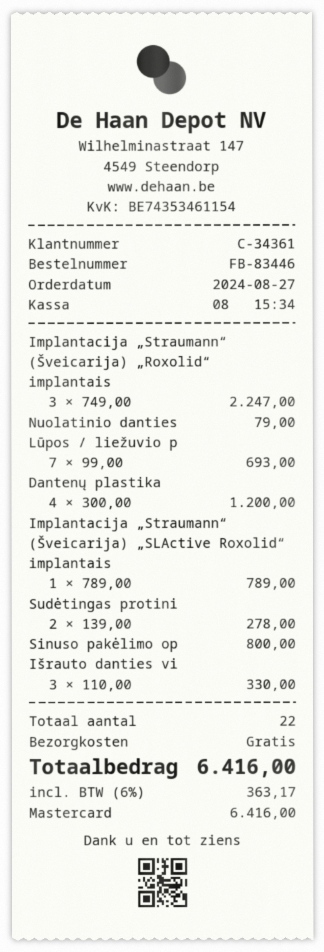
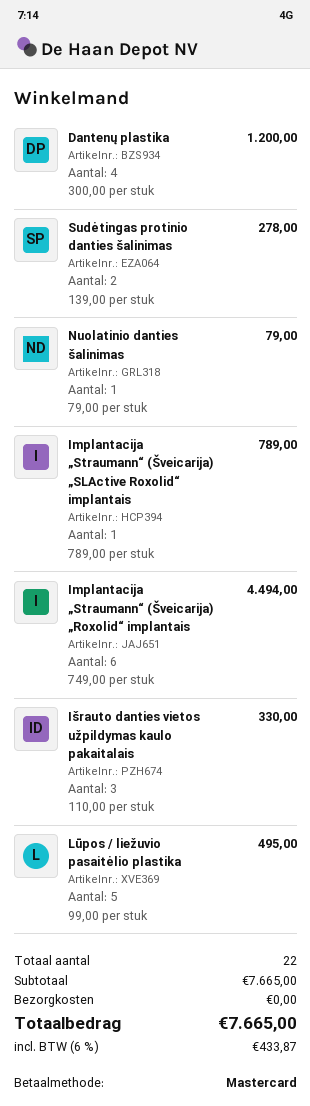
Implantacija „Straumann“ (Šveicarija) „Roxolid“ implantais: 3 x 749.00 = 2247.00 -> 6 x 749.00 = 4494.00
Lūpos / liežuvio p: 7 x 99.00 = 693.00 -> 5 x 99.00 = 495.00
Sinuso pakėlimo op: 1 x 800.00 = 800.00 -> none
tax: 6% = 363.17 -> 6% = 433.87
total: 6416.00 -> 7665.00

